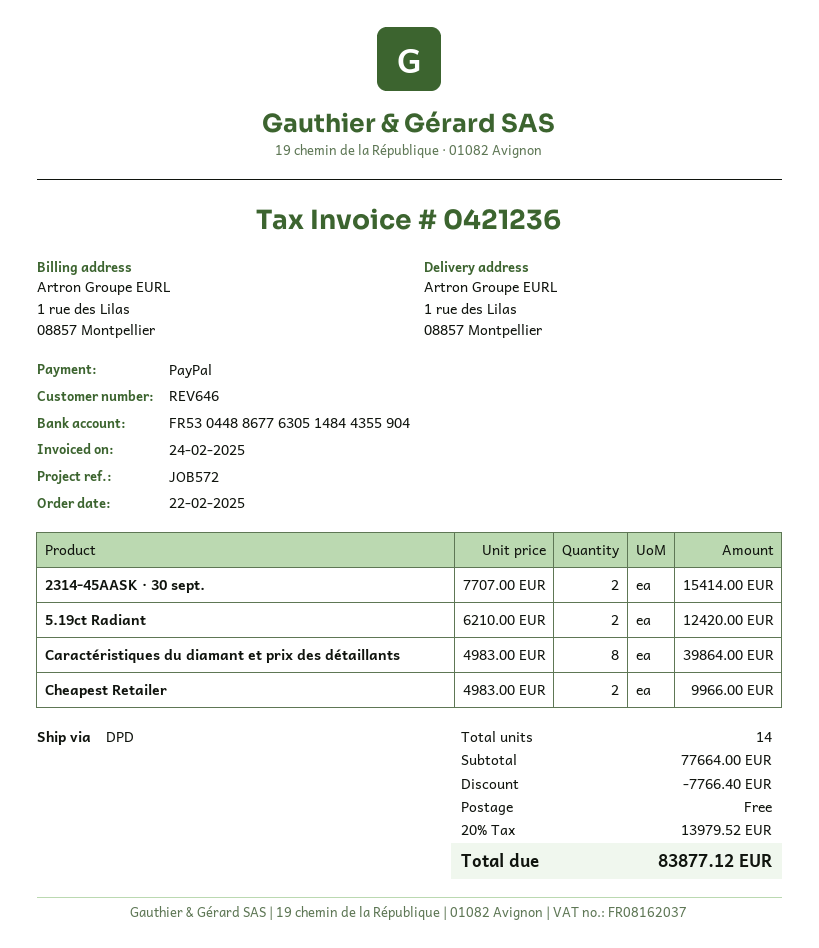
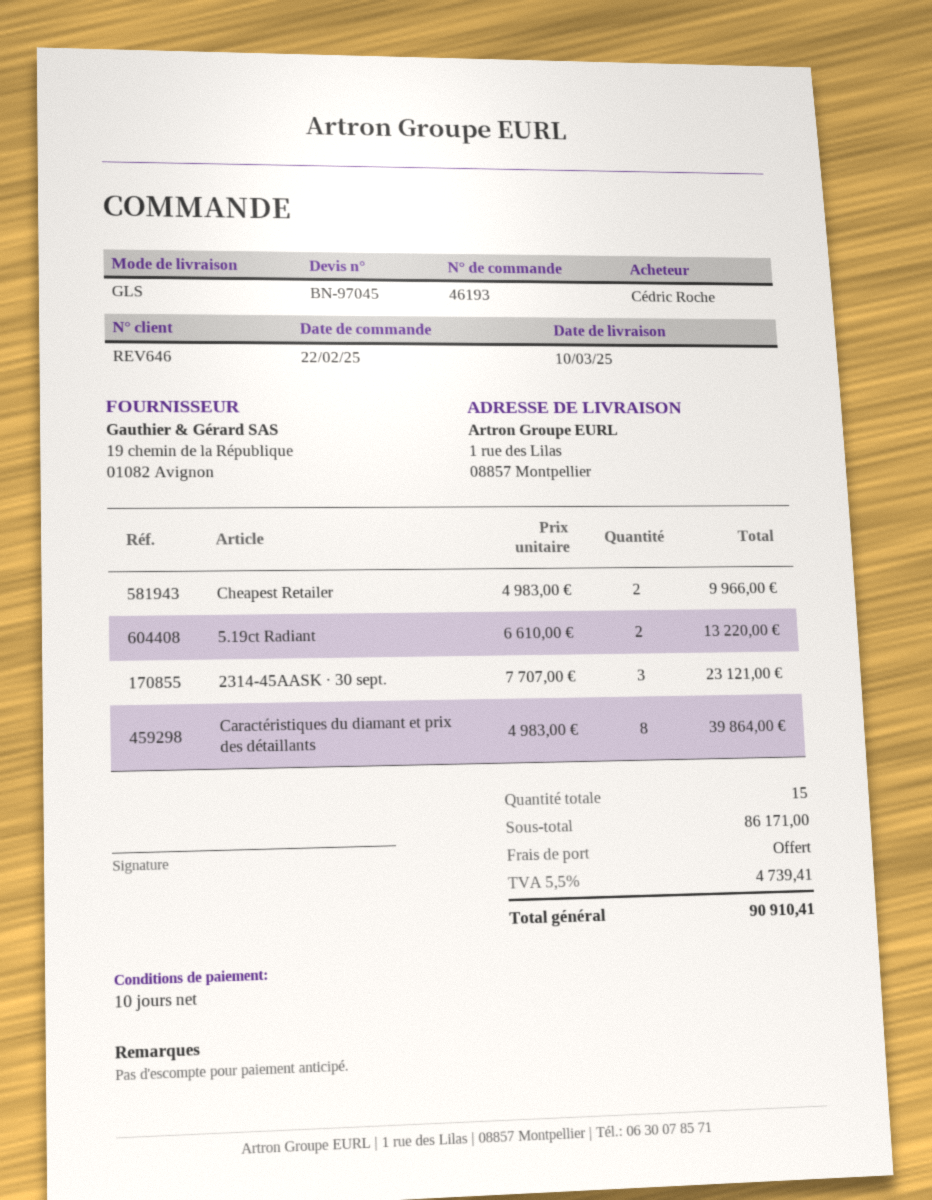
shipping method: DPD -> GLS
2314-45AASK · 30 sept.: 2 x 7707.00 = 15414.00 -> 3 x 7707.00 = 23121.00
5.19ct Radiant: 2 x 6210.00 = 12420.00 -> 2 x 6610.00 = 13220.00
total quantity: 14 -> 15
subtotal: 77664.00 -> 86171.00
discount: 7766.40 -> none
tax: 20% = 13979.52 -> 5.5% = 4739.41
total: 83877.12 -> 90910.41

